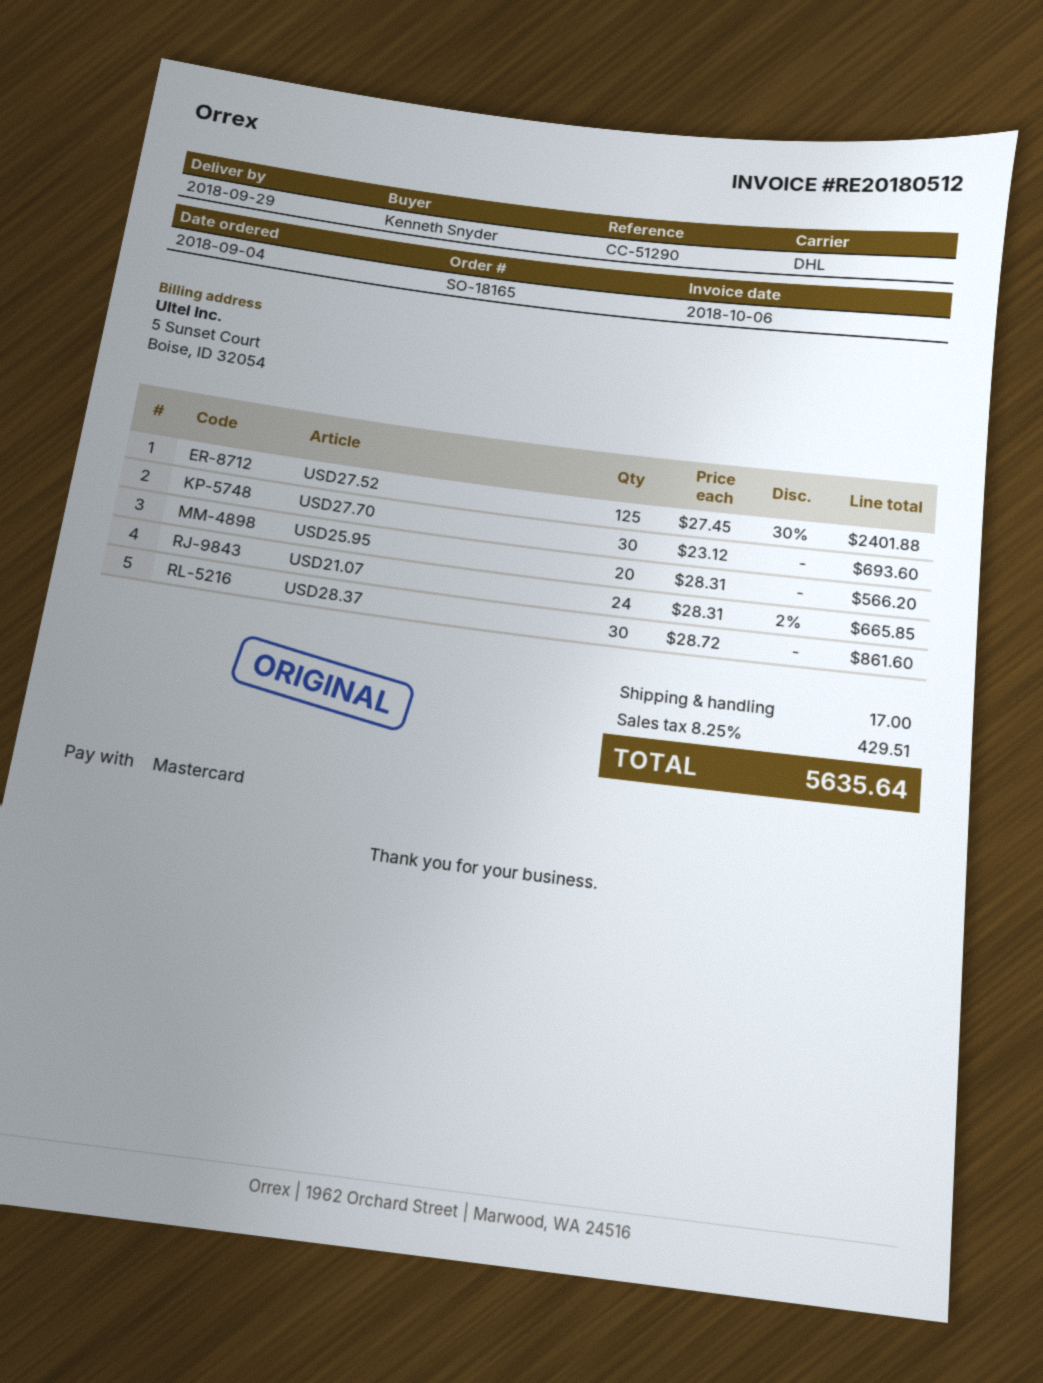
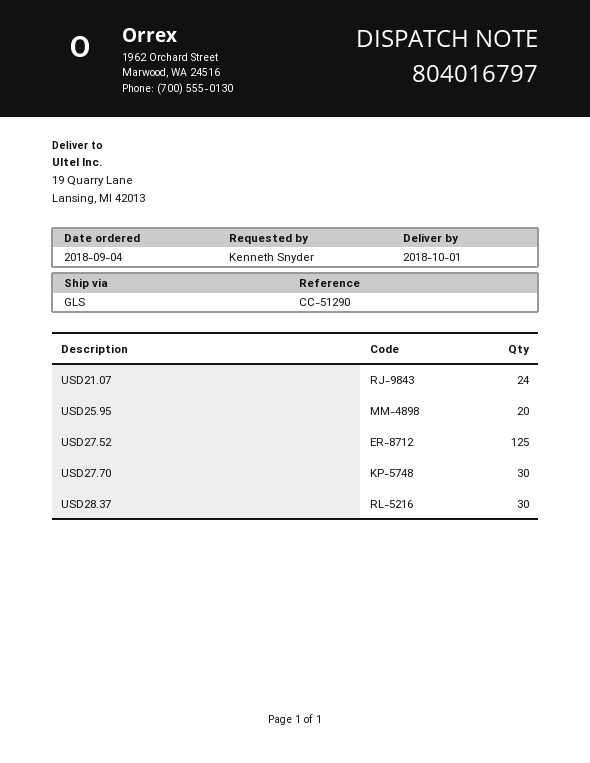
delivery date: 2018-09-29 -> 2018-10-01
shipping method: DHL -> GLS

